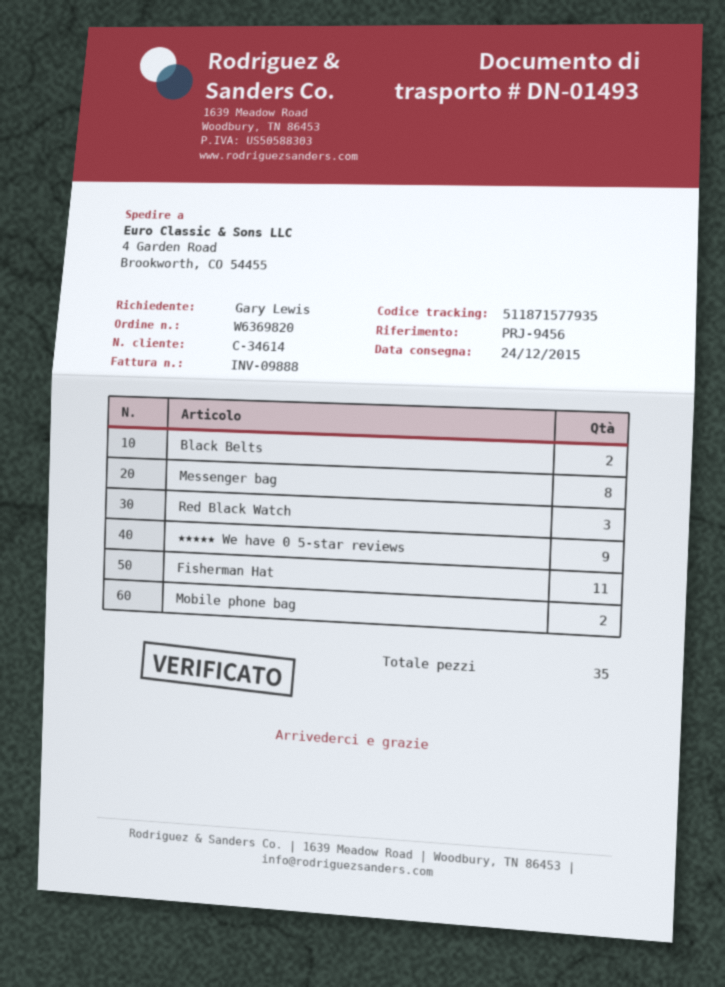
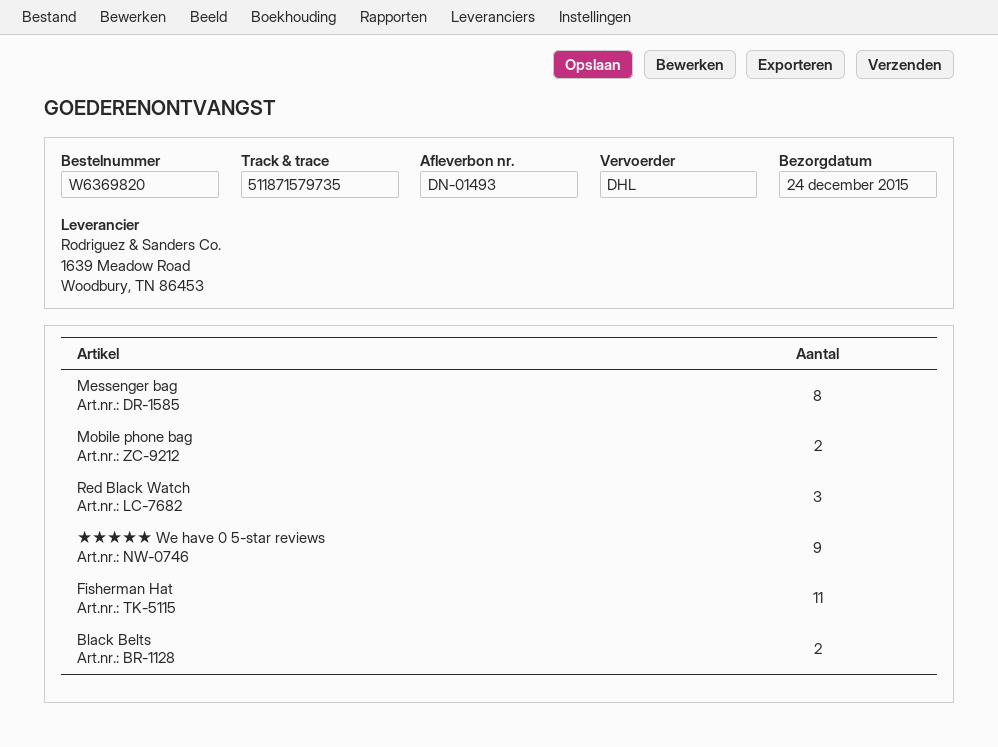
tracking number: 511871577935 -> 511871579735

